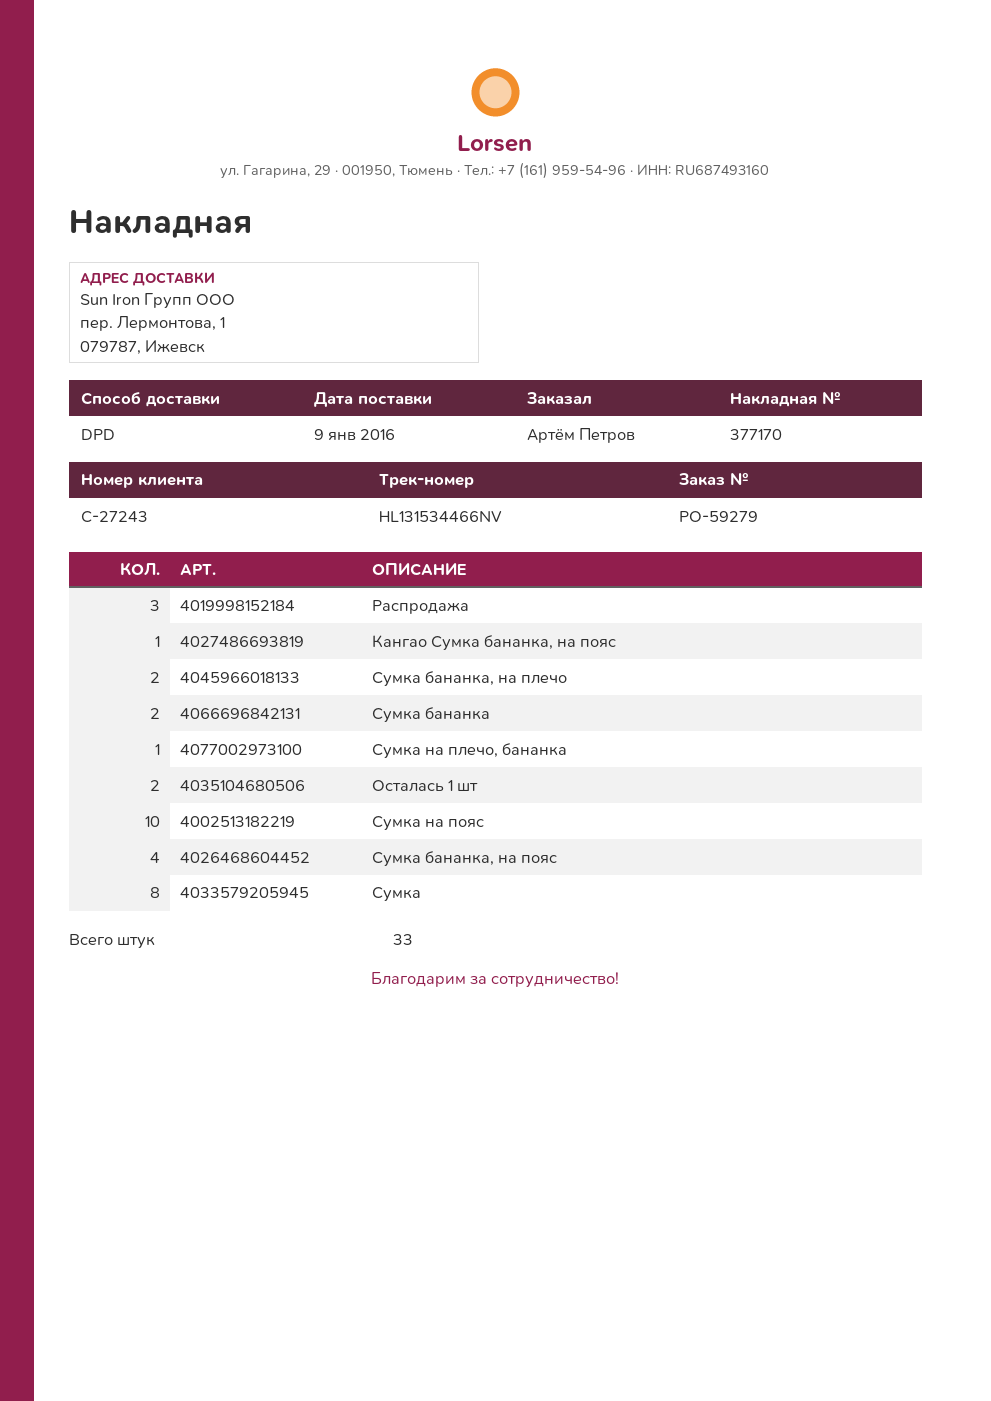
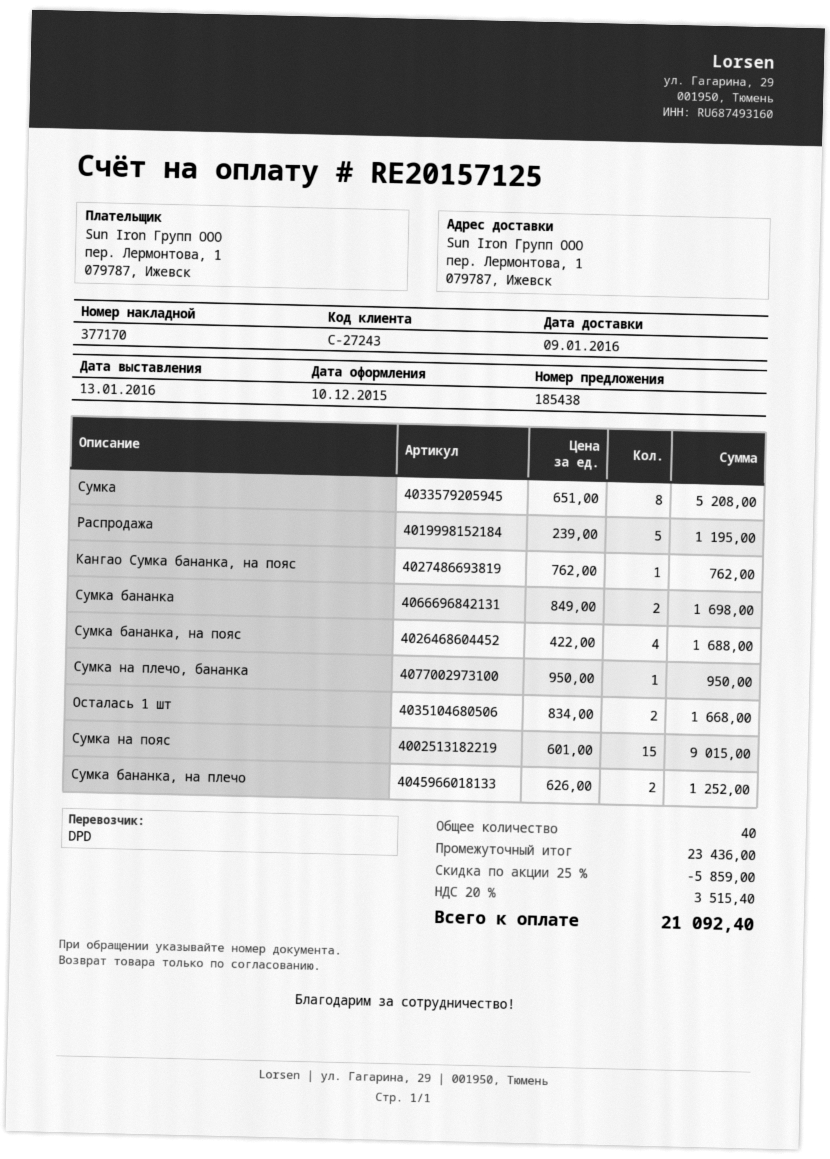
Распродажа: 3 -> 5
Сумка на пояс: 10 -> 15
total quantity: 33 -> 40

